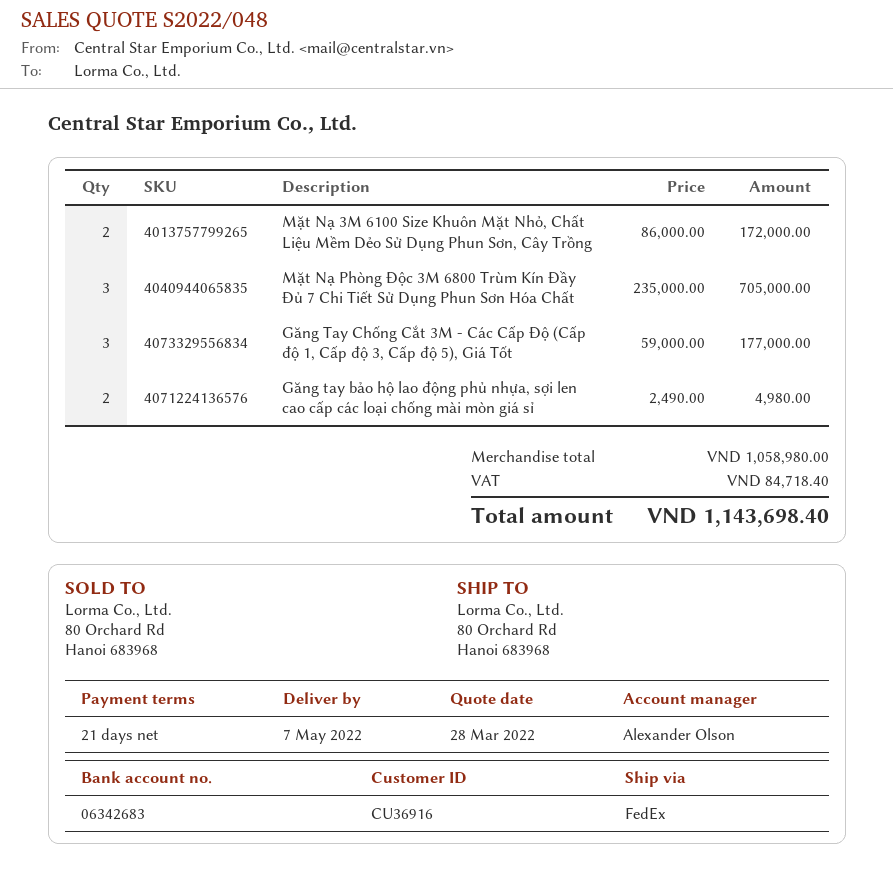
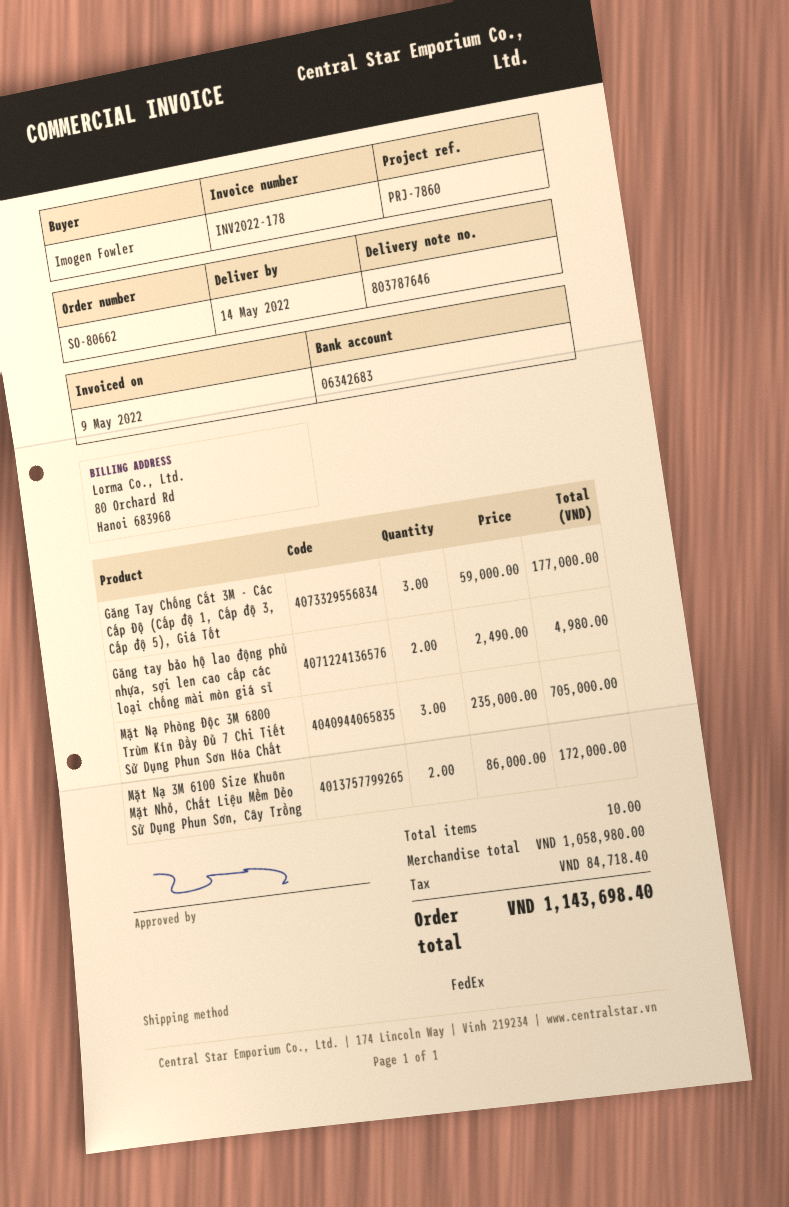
delivery date: 2022-05-07 -> 2022-05-14

